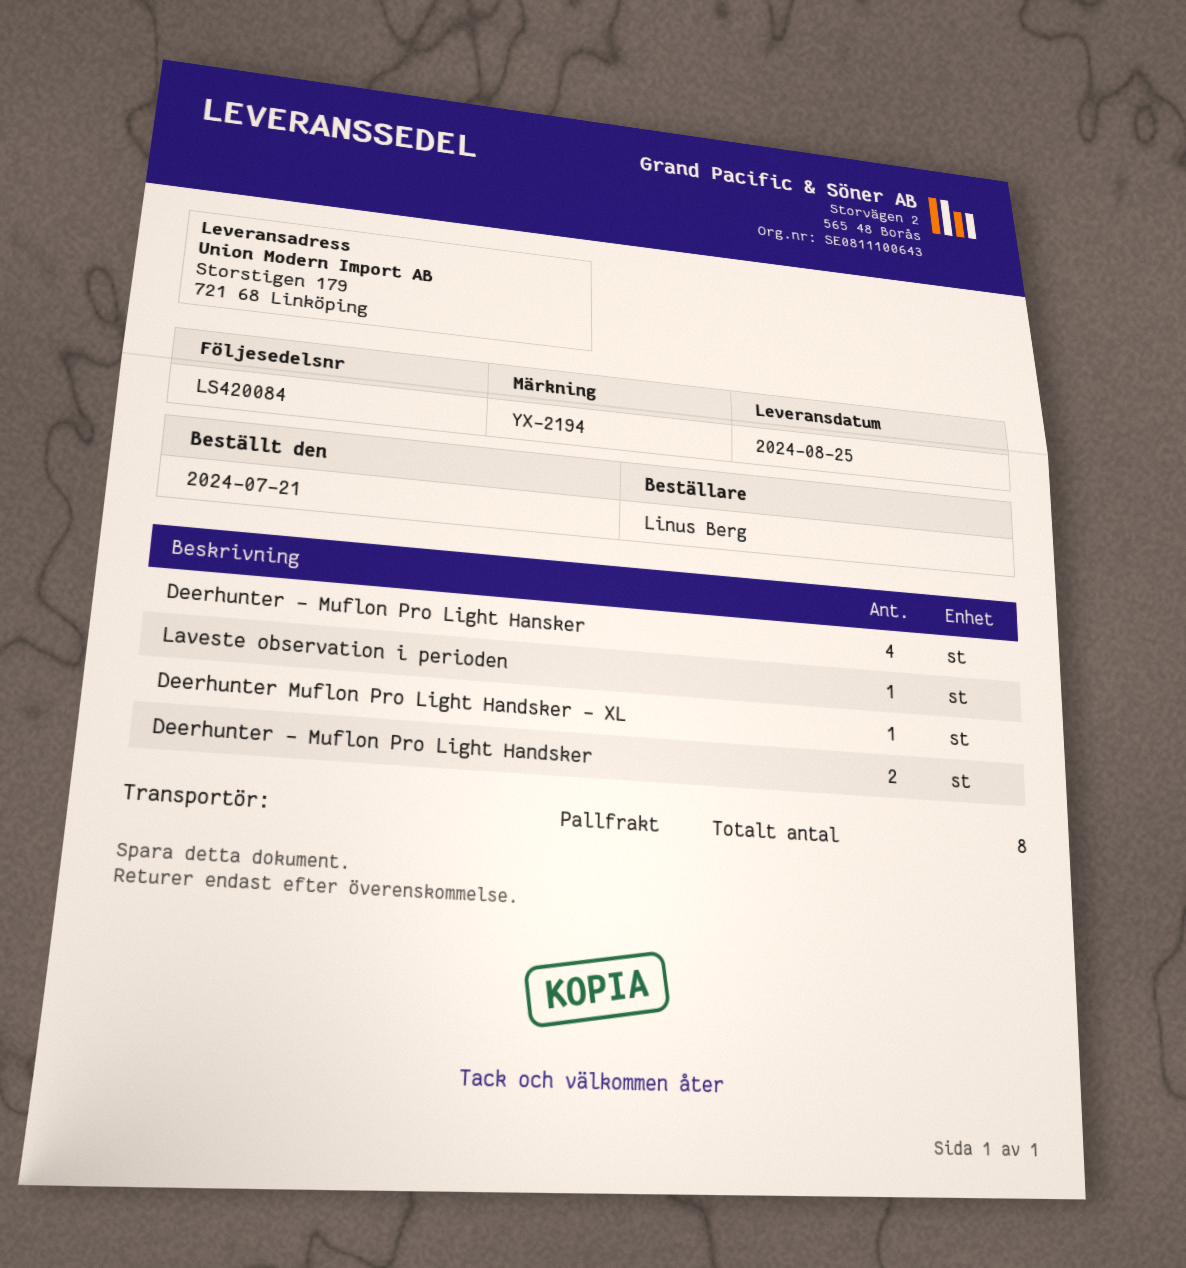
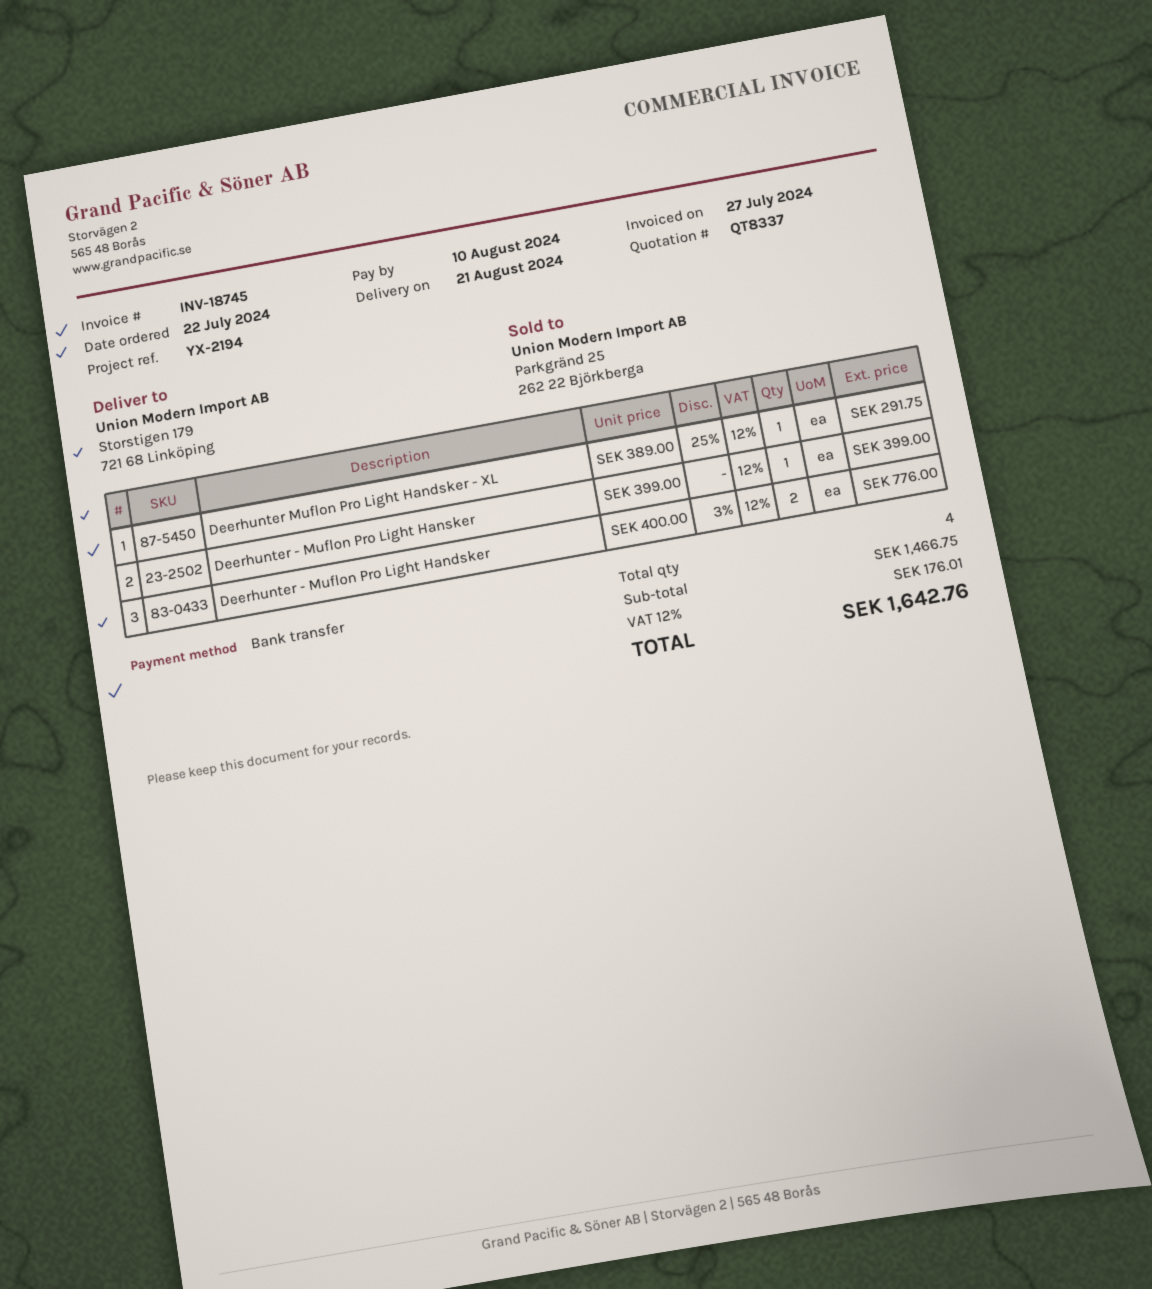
order date: 2024-07-21 -> 2024-07-22
delivery date: 2024-08-25 -> 2024-08-21
Deerhunter - Muflon Pro Light Hansker: 4 -> 1
Laveste observation i perioden: 1 -> none
total quantity: 8 -> 4

